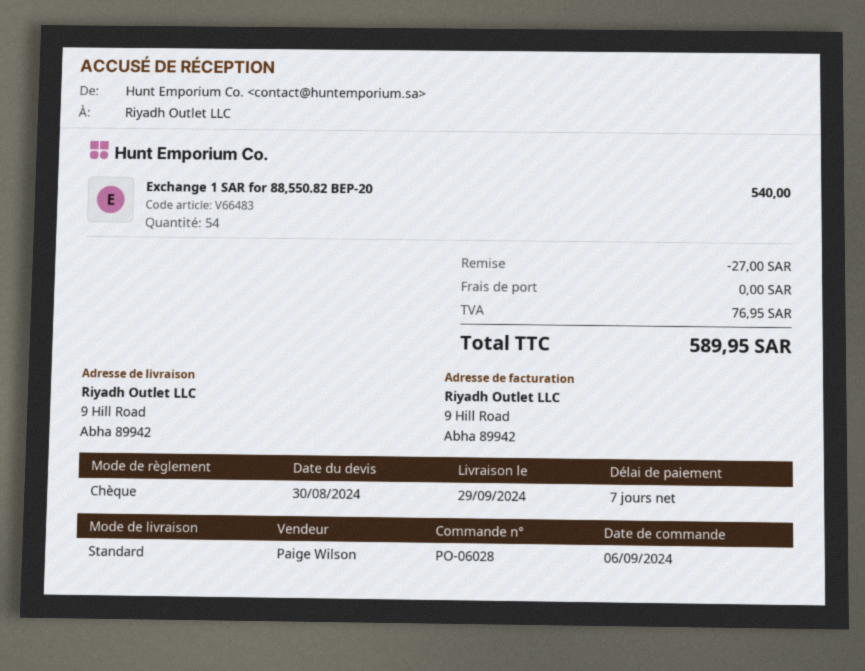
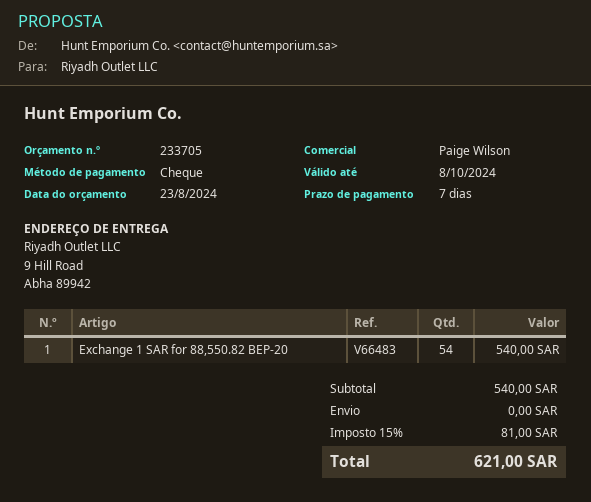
quote date: 2024-08-30 -> 2024-08-23
discount: 27.00 -> none
tax: 76.95 -> 81.00
total: 589.95 -> 621.00

